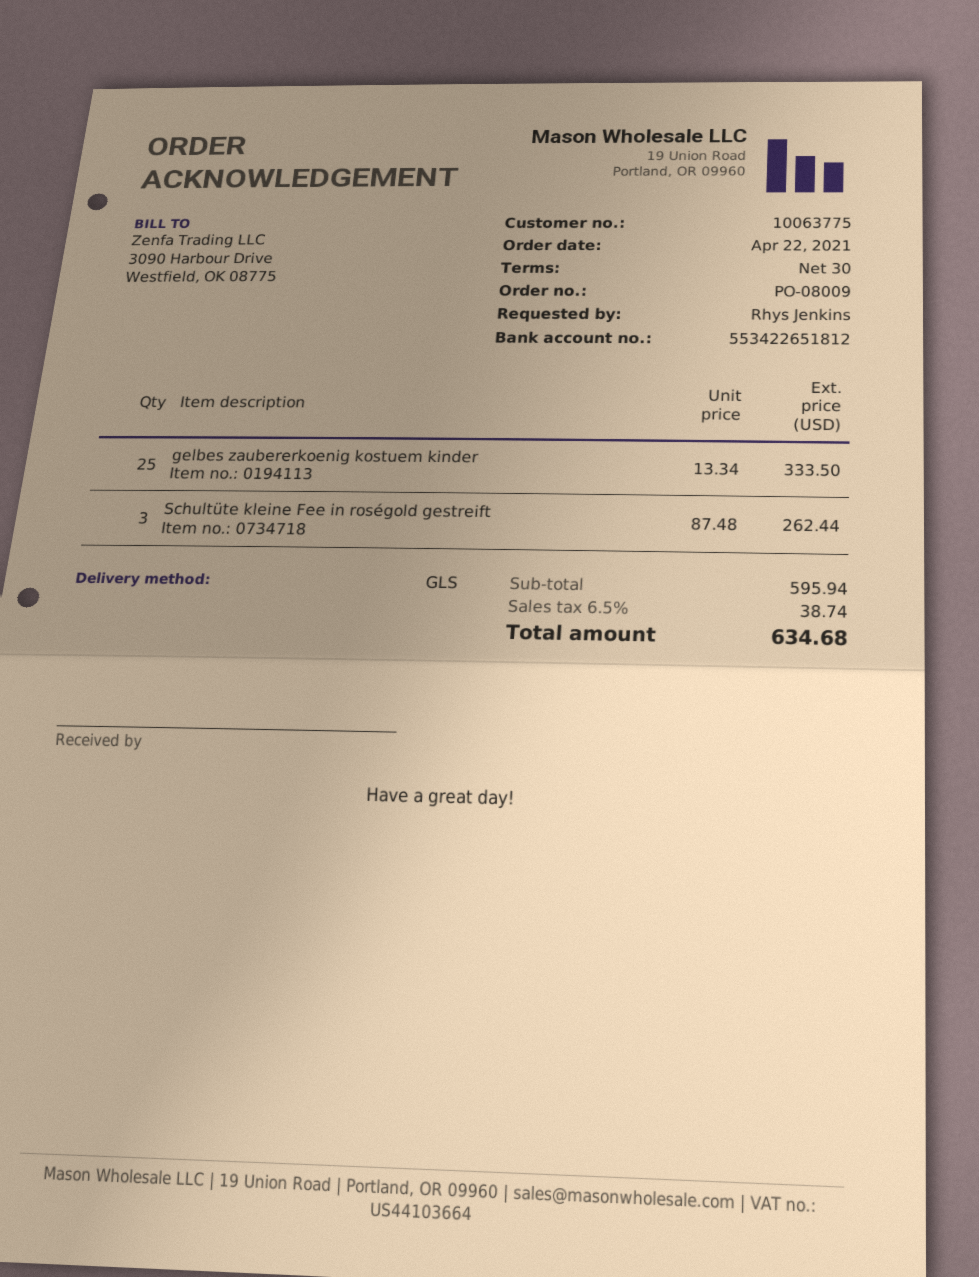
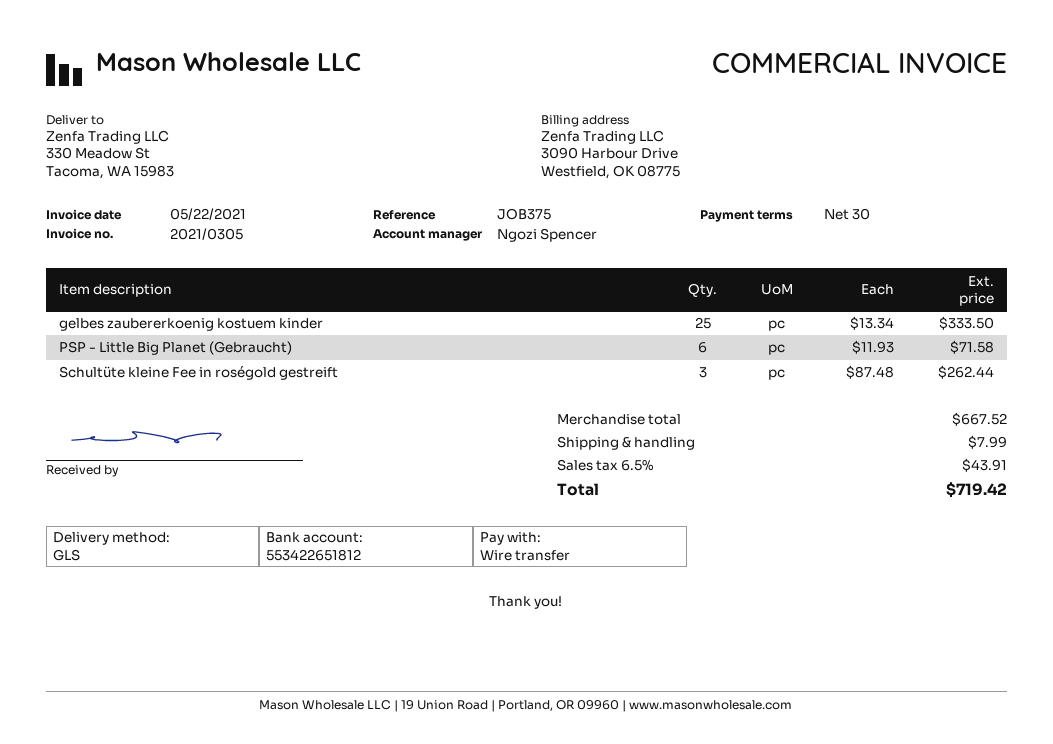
PSP - Little Big Planet (Gebraucht): none -> 6 x 11.93 = 71.58
subtotal: 595.94 -> 667.52
shipping: none -> 7.99
tax: 6.5% = 38.74 -> 6.5% = 43.91
total: 634.68 -> 719.42

